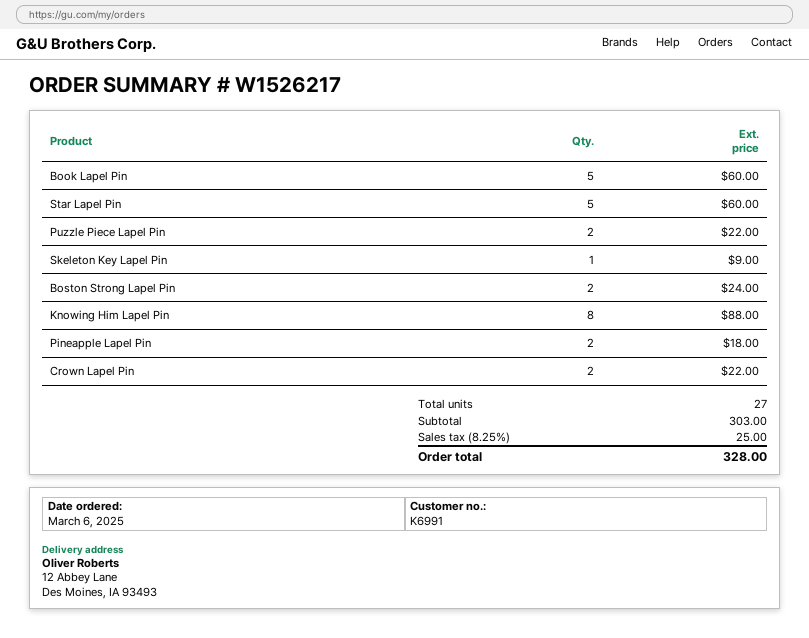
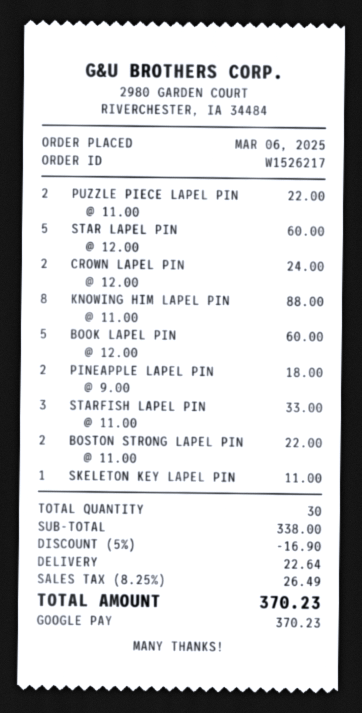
Skeleton Key Lapel Pin: 1 for 9.00 -> 1 for 11.00
Boston Strong Lapel Pin: 2 for 24.00 -> 2 for 22.00
Crown Lapel Pin: 2 for 22.00 -> 2 for 24.00
STARFISH LAPEL PIN: none -> 3 for 33.00
total quantity: 27 -> 30
subtotal: 303.00 -> 338.00
discount: none -> 5% = 16.90
shipping: none -> 22.64
tax: 8.25% = 25.00 -> 8.25% = 26.49
total: 328.00 -> 370.23

